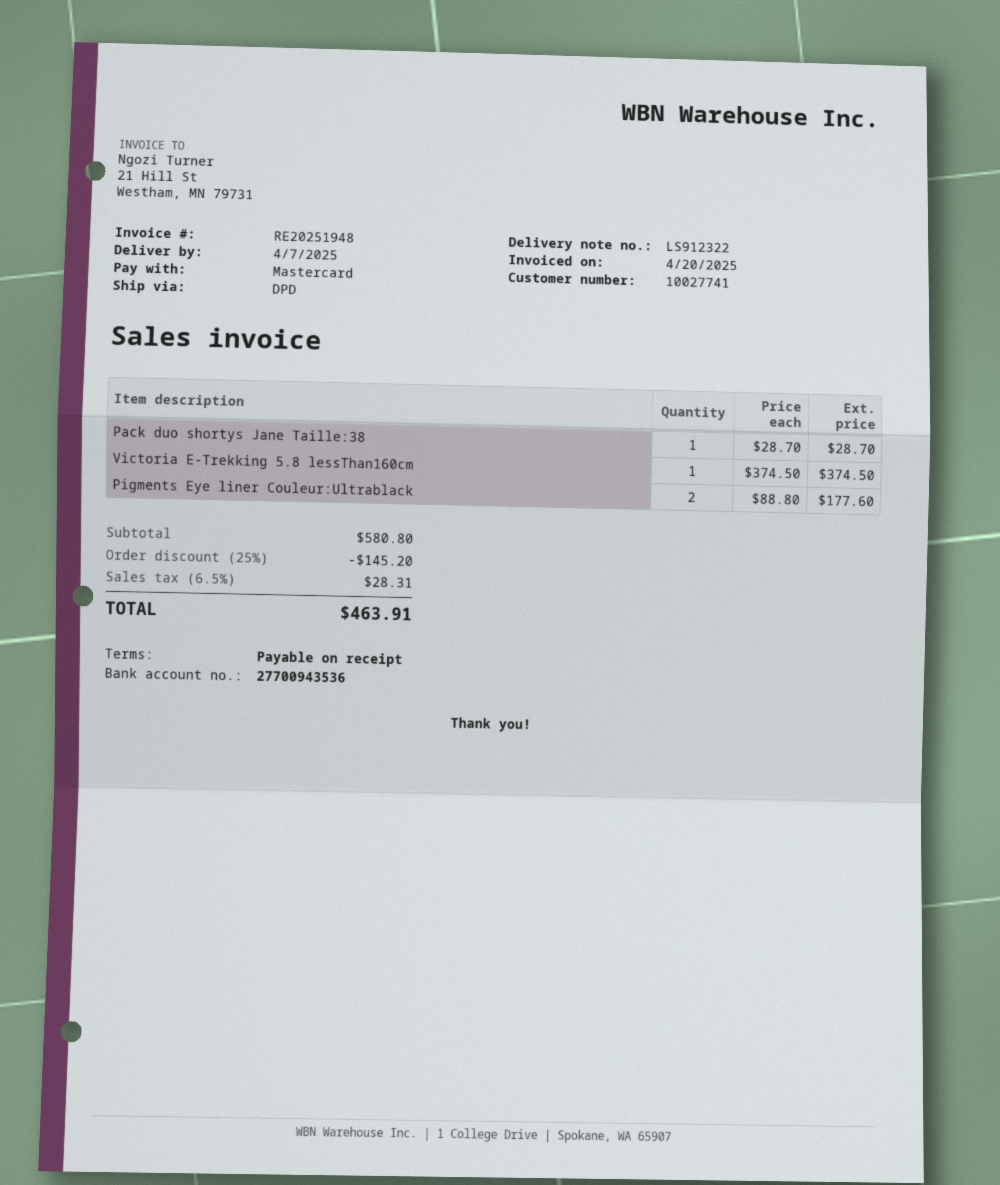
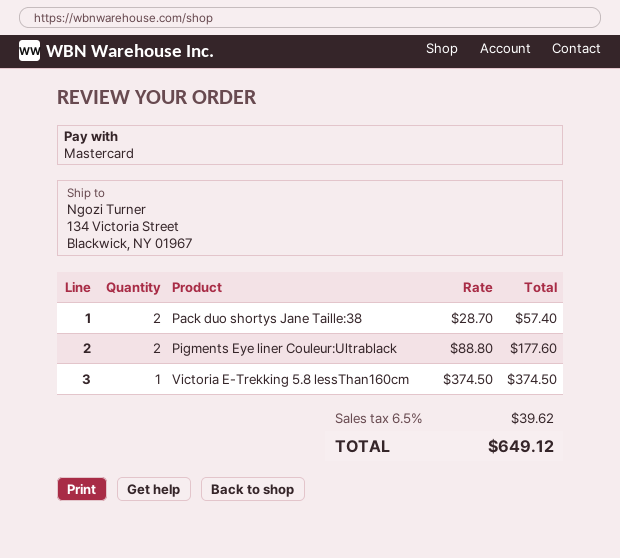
Pack duo shortys Jane Taille:38: 1 x 28.70 = 28.70 -> 2 x 28.70 = 57.40
discount: 25% = 145.20 -> none
tax: 6.5% = 28.31 -> 6.5% = 39.62
total: 463.91 -> 649.12

